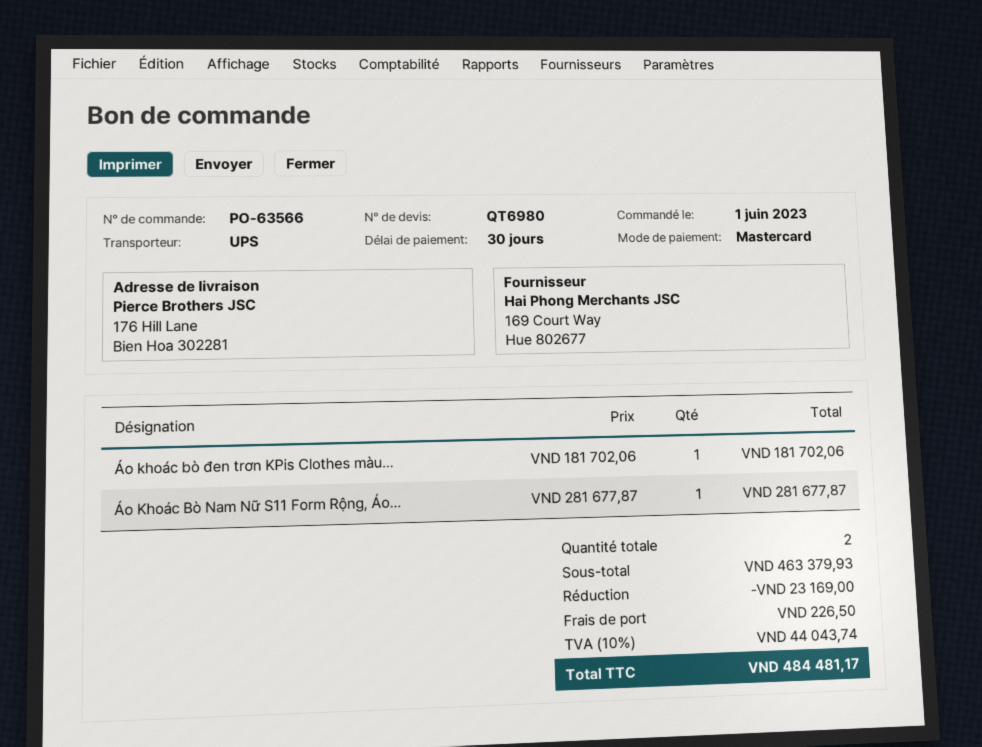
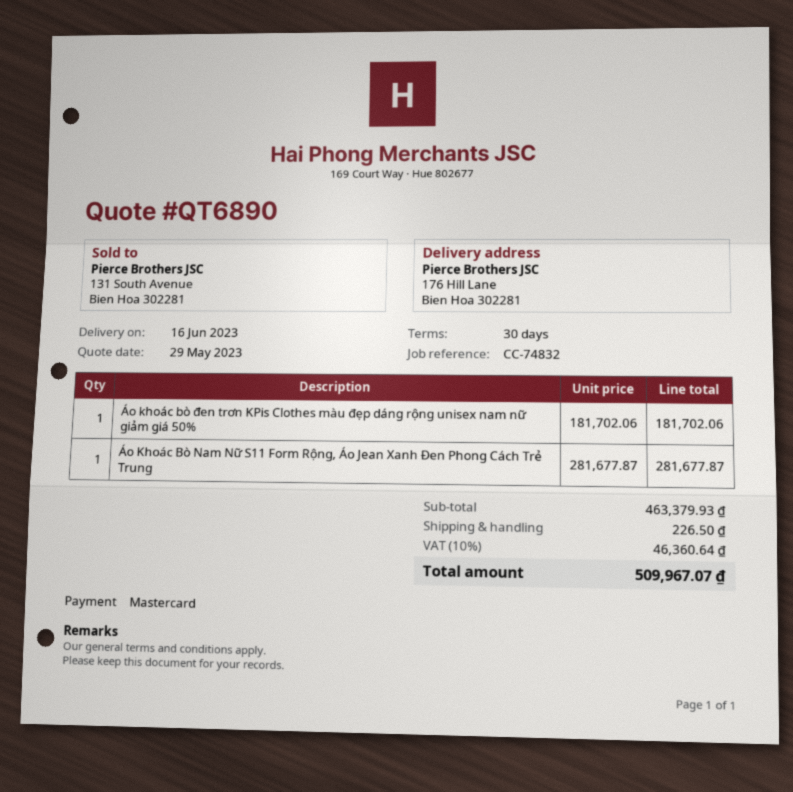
quote number: QT6980 -> QT6890
discount: 23169.00 -> none
tax: 10% = 44043.74 -> 10% = 46360.64
total: 484481.17 -> 509967.07

